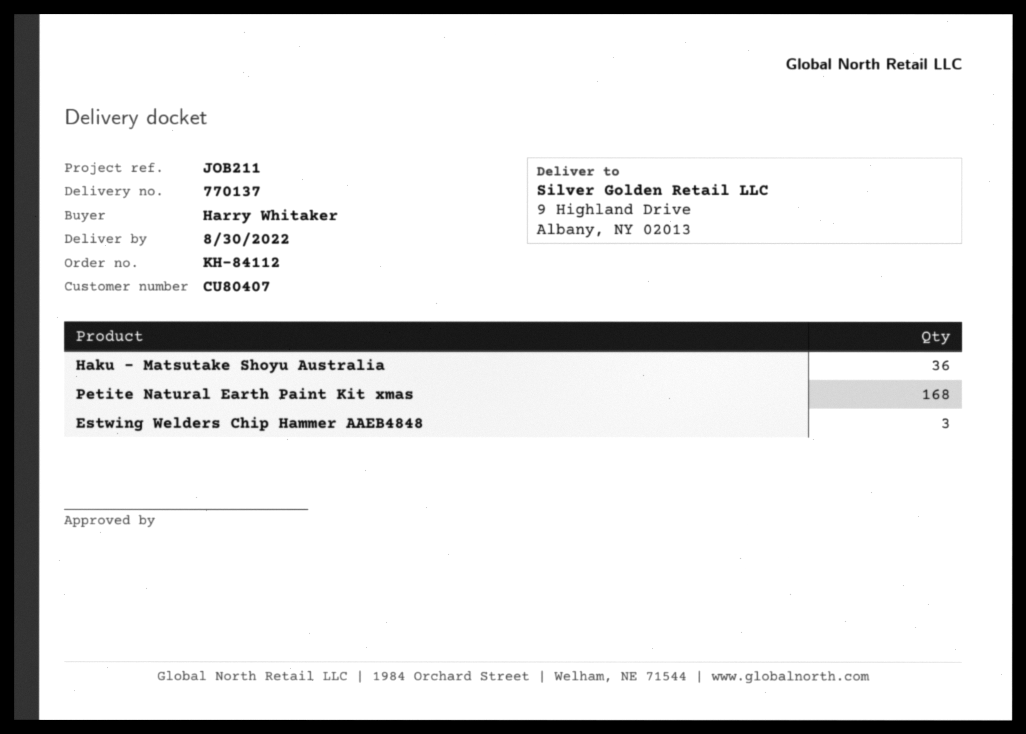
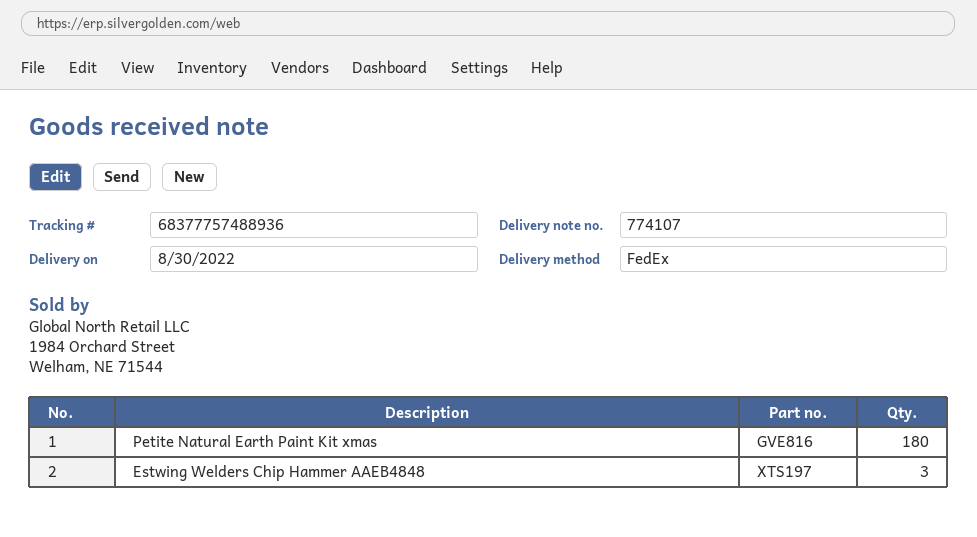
delivery note number: 770137 -> 774107
Haku - Matsutake Shoyu Australia: 36 -> none
Petite Natural Earth Paint Kit xmas: 168 -> 180

